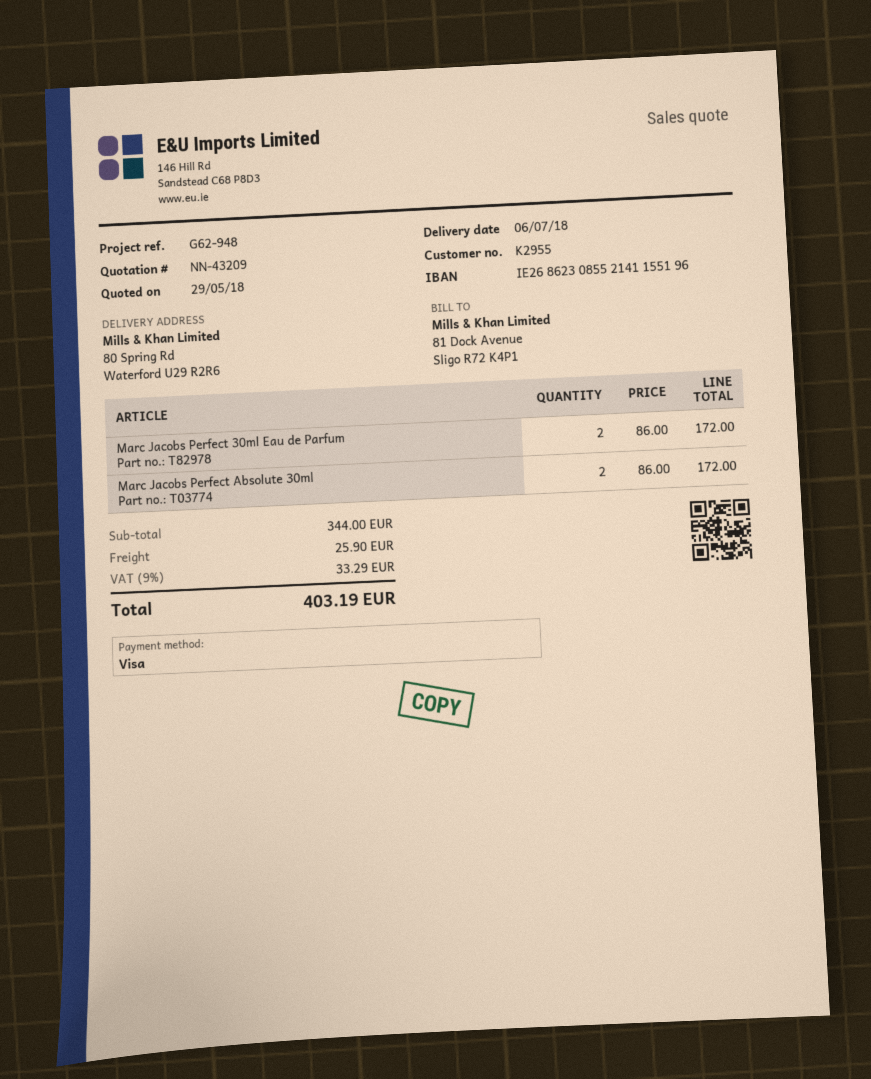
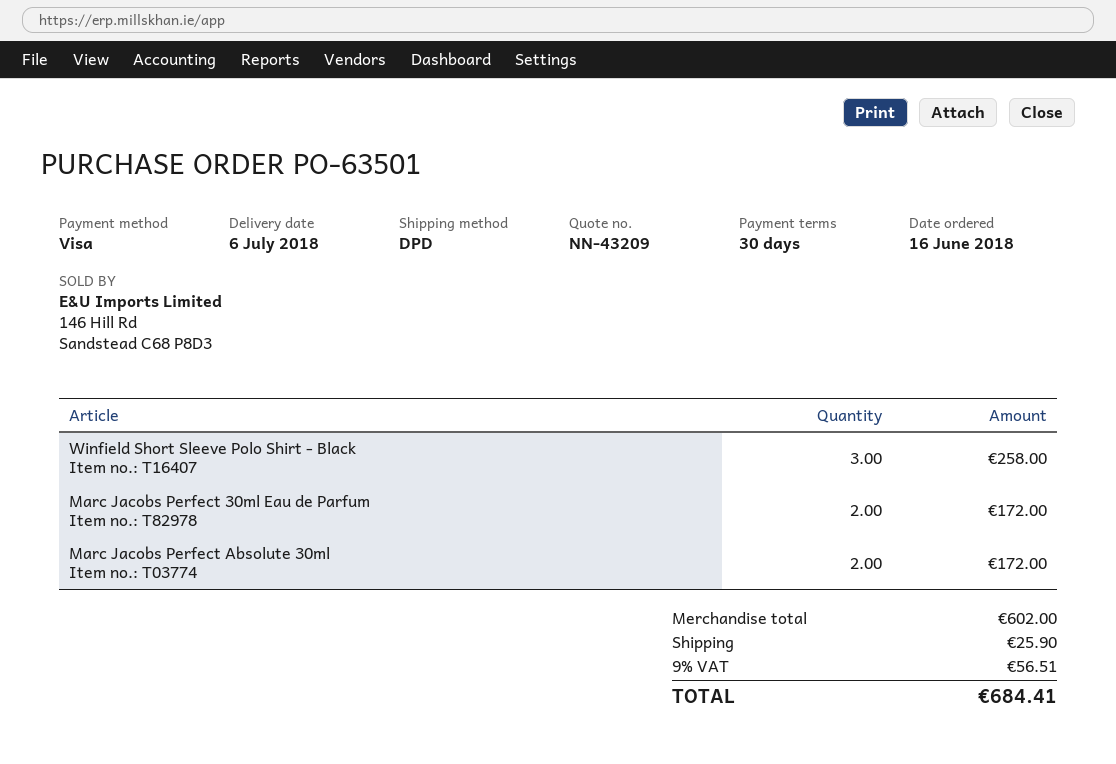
Winfield Short Sleeve Polo Shirt - Black: none -> 3 for 258.00
subtotal: 344.00 -> 602.00
tax: 9% = 33.29 -> 9% = 56.51
total: 403.19 -> 684.41

